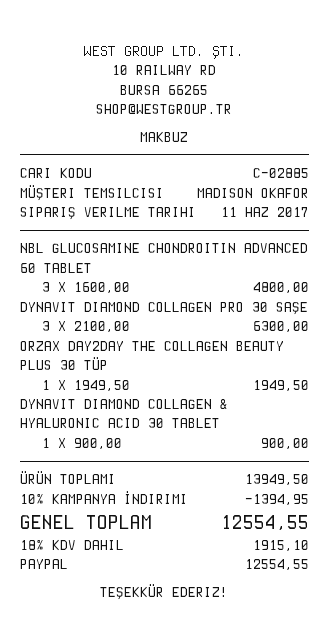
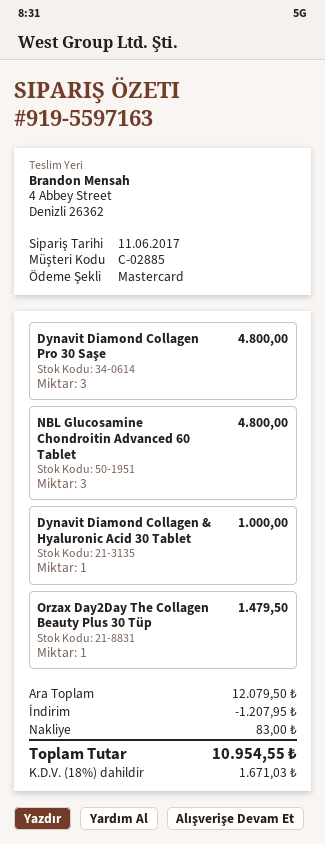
payment method: PayPal -> Mastercard
DYNAVIT DIAMOND COLLAGEN PRO 30 SAŞE: 3 for 6300.00 -> 3 for 4800.00
ORZAX DAY2DAY THE COLLAGEN BEAUTY PLUS 30 TÜP: 1 for 1949.50 -> 1 for 1479.50
DYNAVIT DIAMOND COLLAGEN & HYALURONIC ACID 30 TABLET: 1 for 900.00 -> 1 for 1000.00
subtotal: 13949.50 -> 12079.50
discount: 1394.95 -> 1207.95
shipping: none -> 83.00
tax: 18% = 1915.10 -> 18% = 1671.03
total: 12554.55 -> 10954.55

